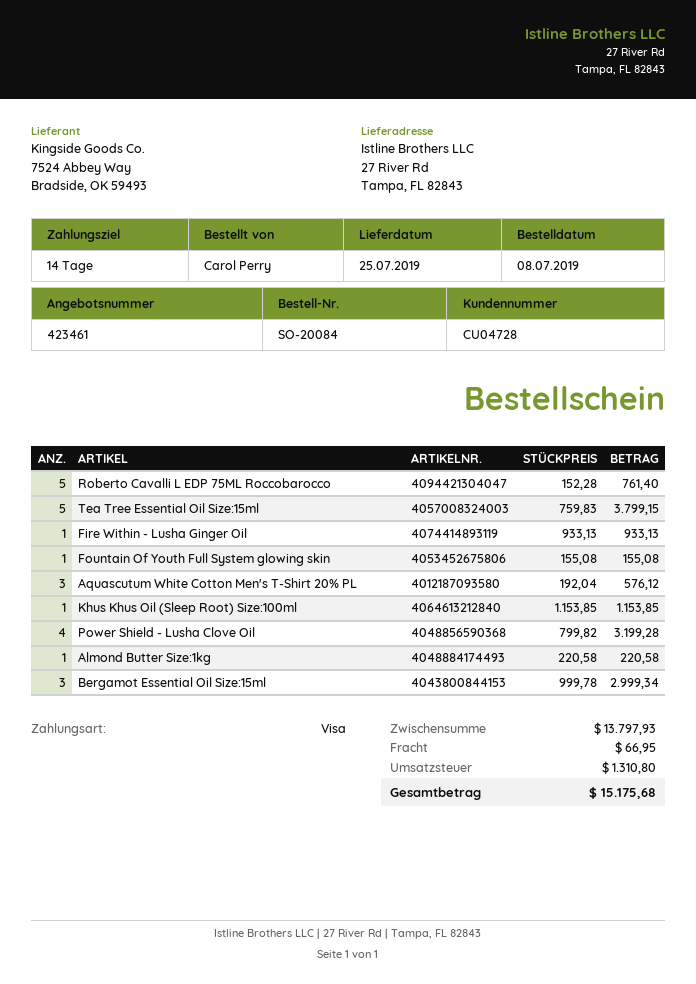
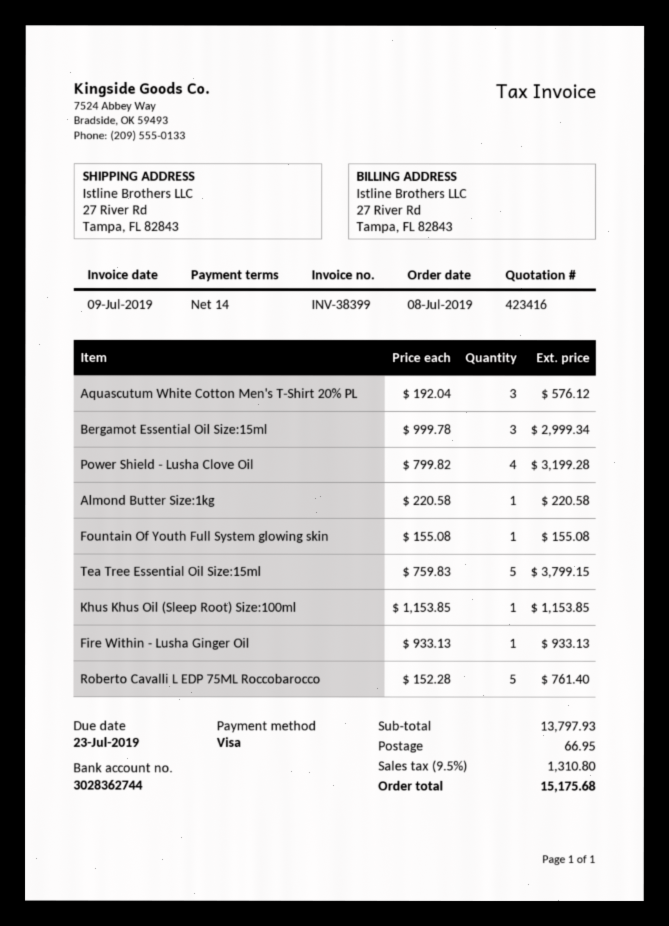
quote number: 423461 -> 423416

